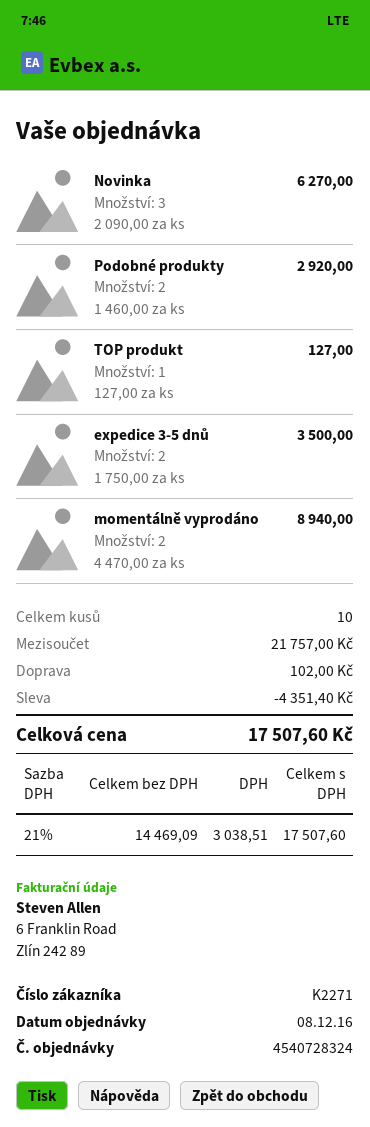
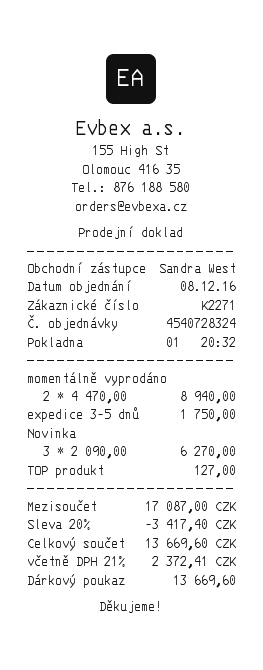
Podobné produkty: 2 x 1460.00 = 2920.00 -> none
expedice 3-5 dnů: 2 x 1750.00 = 3500.00 -> 1 x 1750.00 = 1750.00
subtotal: 21757.00 -> 17087.00
discount: 4351.40 -> 3417.40
shipping: 102.00 -> none
tax: 21% = 3038.51 -> 21% = 2372.41
total: 17507.60 -> 13669.60

